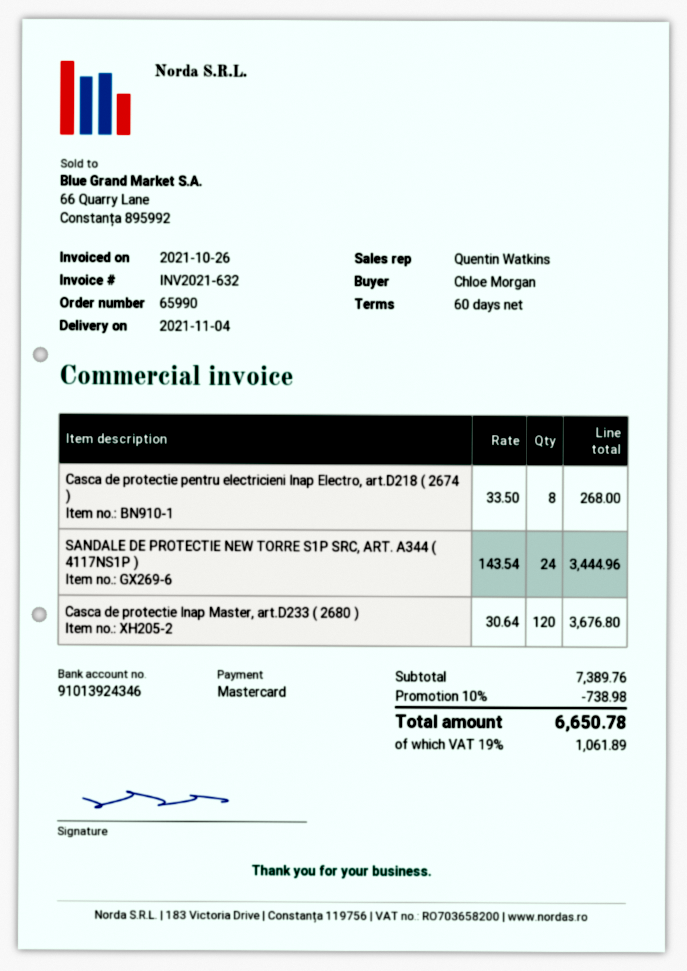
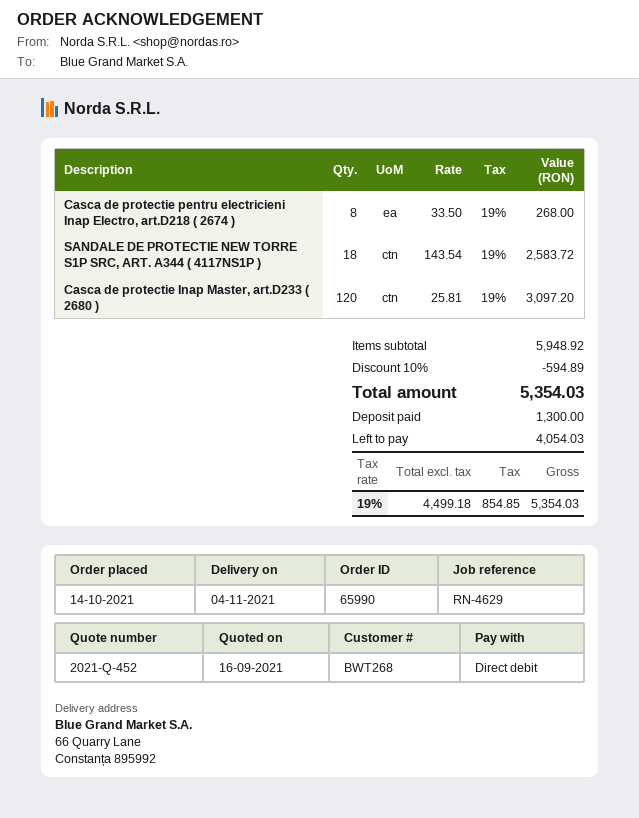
payment method: Mastercard -> direct debit
SANDALE DE PROTECTIE NEW TORRE S1P SRC, ART. A344 ( 4117NS1P ): 24 x 143.54 = 3444.96 -> 18 x 143.54 = 2583.72
Casca de protectie Inap Master, art.D233 ( 2680 ): 120 x 30.64 = 3676.80 -> 120 x 25.81 = 3097.20
subtotal: 7389.76 -> 5948.92
discount: 10% = 738.98 -> 10% = 594.89
tax: 19% = 1061.89 -> 19% = 854.85
total: 6650.78 -> 5354.03

